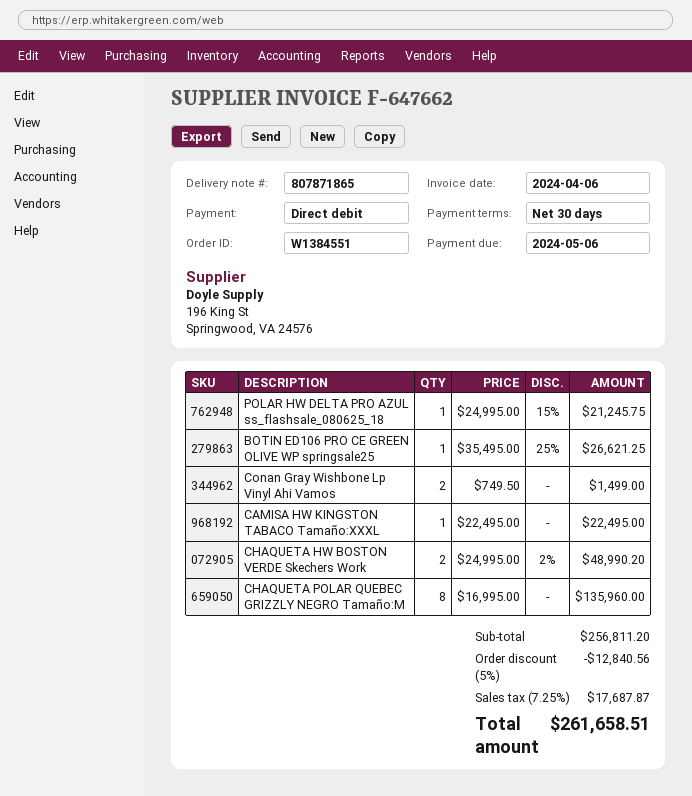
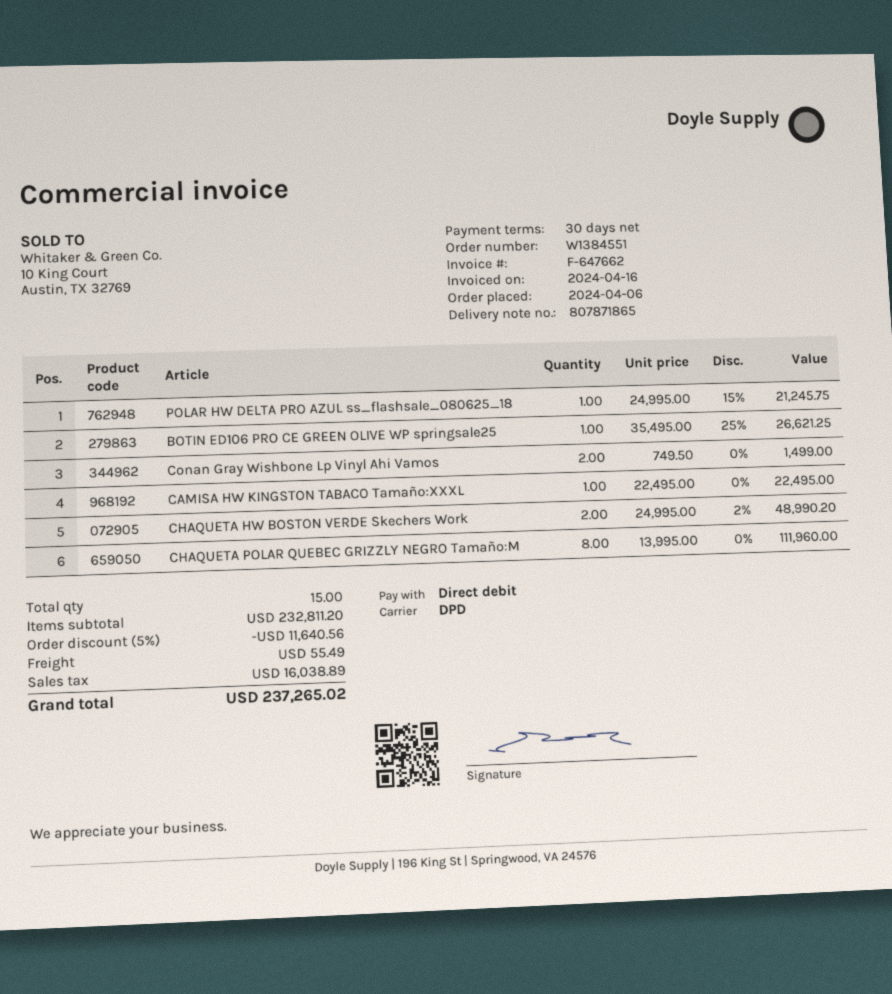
invoice date: 2024-04-06 -> 2024-04-16
CHAQUETA POLAR QUEBEC GRIZZLY NEGRO Tamaño:M: 8 x 16995.00 = 135960.00 -> 8 x 13995.00 = 111960.00
subtotal: 256811.20 -> 232811.20
discount: 5% = 12840.56 -> 5% = 11640.56
shipping: none -> 55.49
tax: 17687.87 -> 16038.89
total: 261658.51 -> 237265.02

